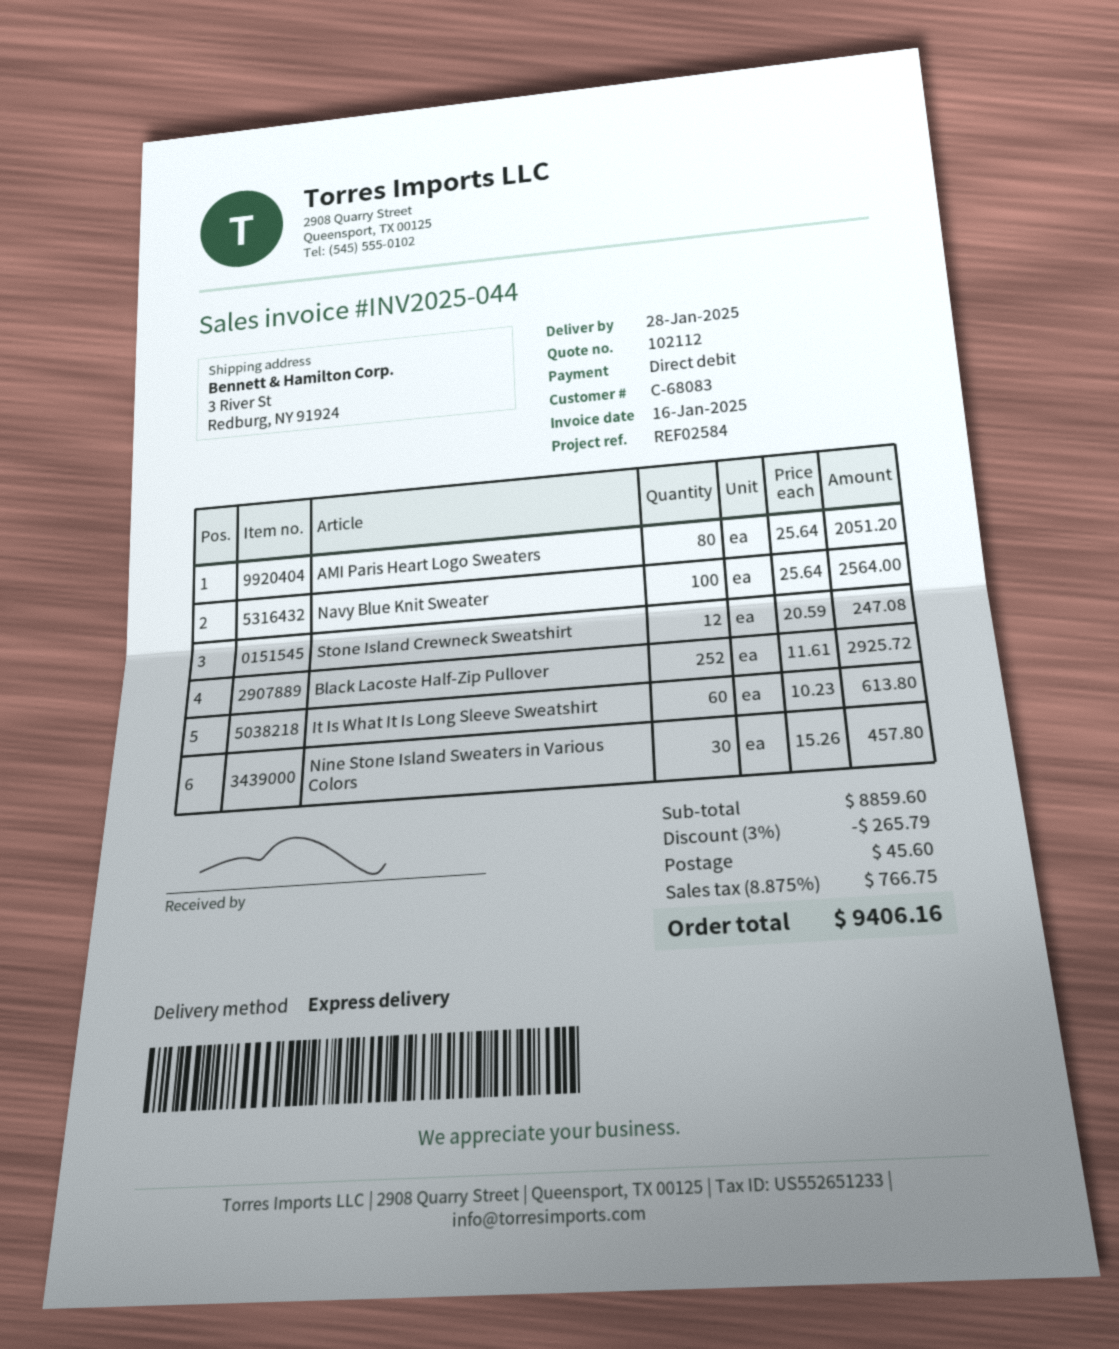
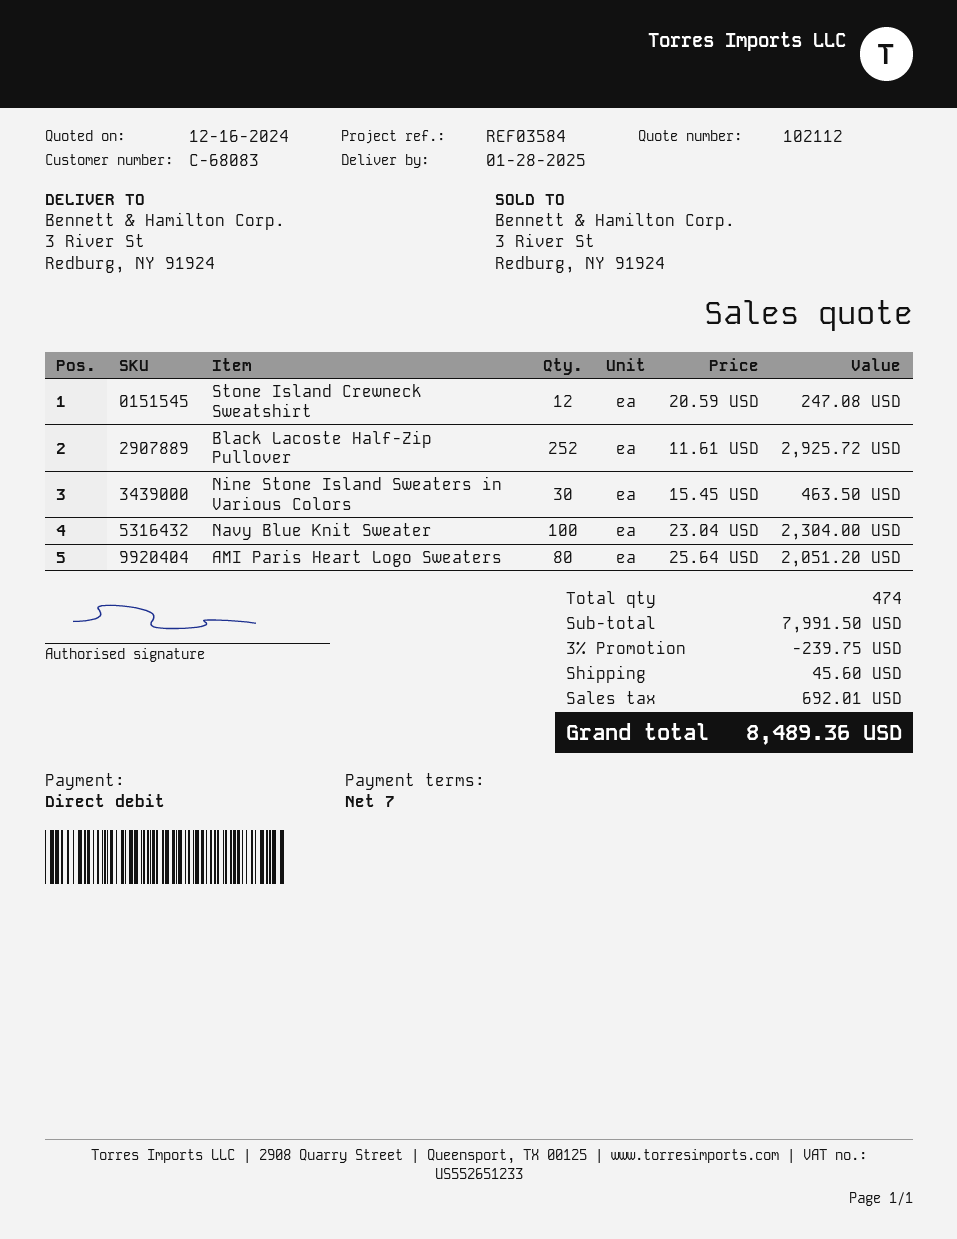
reference: REF02584 -> REF03584
Navy Blue Knit Sweater: 100 x 25.64 = 2564.00 -> 100 x 23.04 = 2304.00
It Is What It Is Long Sleeve Sweatshirt: 60 x 10.23 = 613.80 -> none
Nine Stone Island Sweaters in Various Colors: 30 x 15.26 = 457.80 -> 30 x 15.45 = 463.50
subtotal: 8859.60 -> 7991.50
discount: 3% = 265.79 -> 3% = 239.75
tax: 766.75 -> 692.01
total: 9406.16 -> 8489.36

